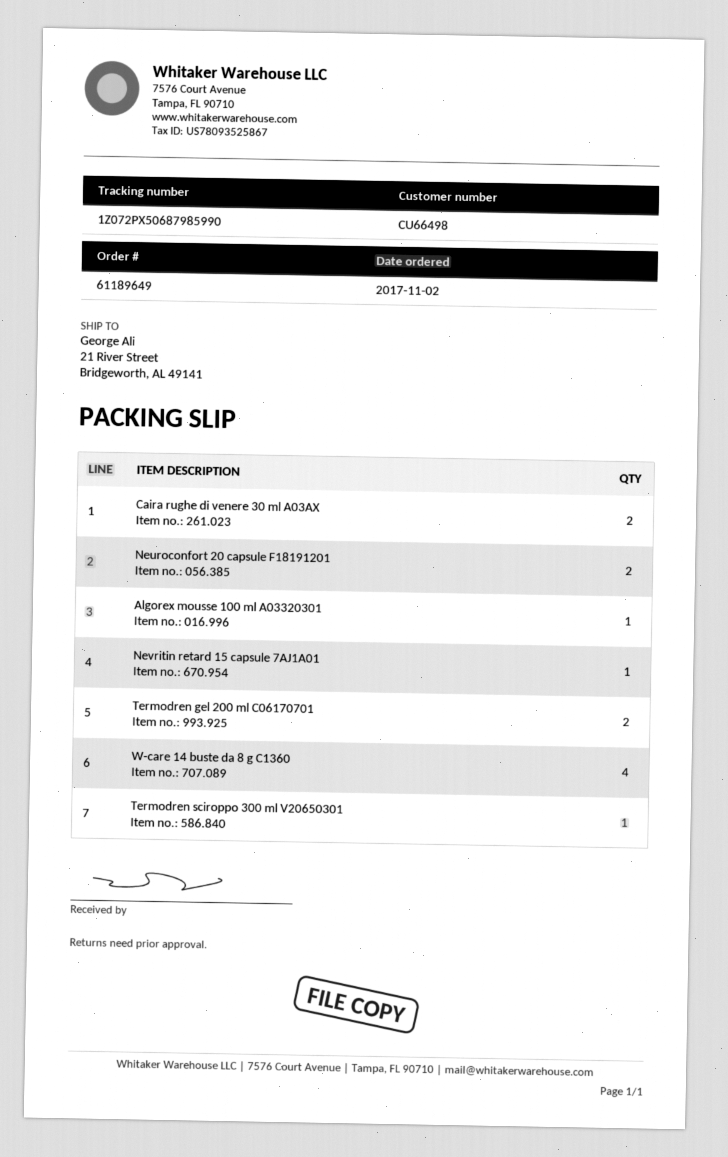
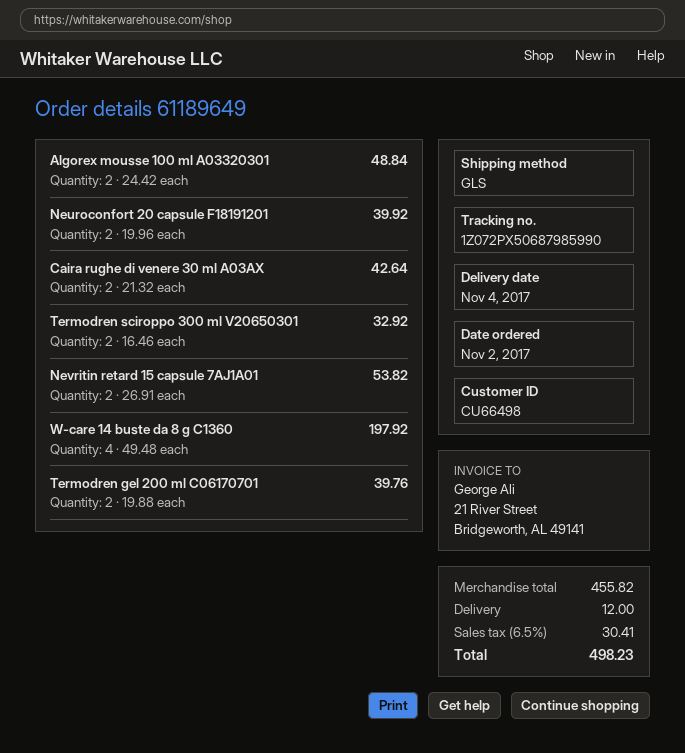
Algorex mousse 100 ml A03320301: 1 -> 2
Nevritin retard 15 capsule 7AJ1A01: 1 -> 2
Termodren sciroppo 300 ml V20650301: 1 -> 2

